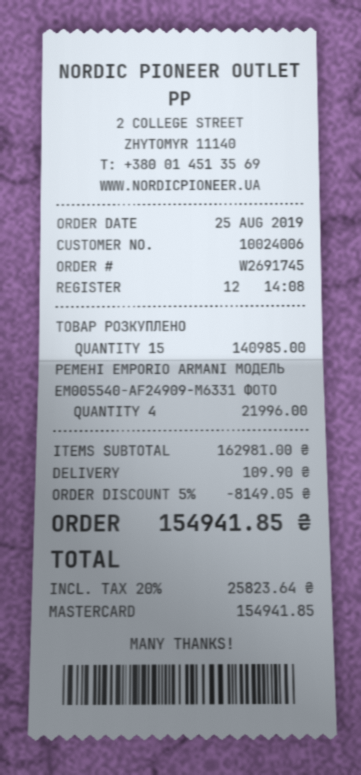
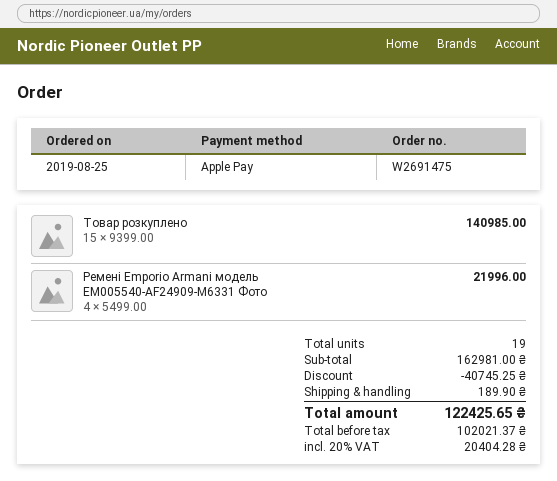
order number: W2691745 -> W2691475
payment method: Mastercard -> Apple Pay
discount: 8149.05 -> 40745.25
shipping: 109.90 -> 189.90
tax: 20% = 25823.64 -> 20% = 20404.28
total: 154941.85 -> 122425.65

